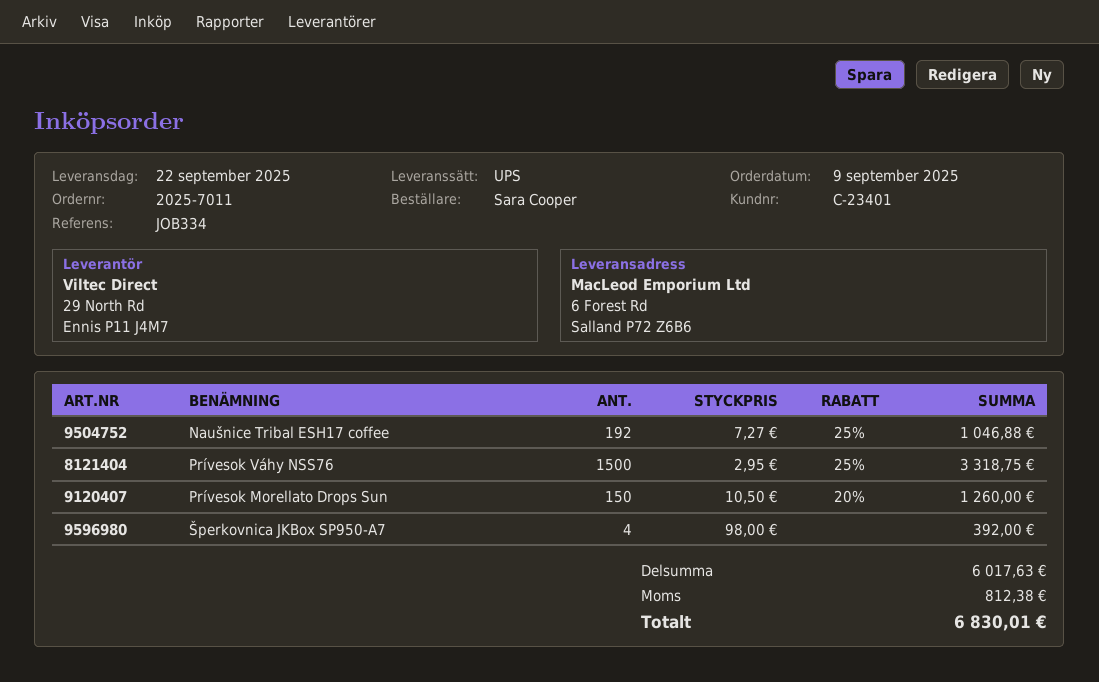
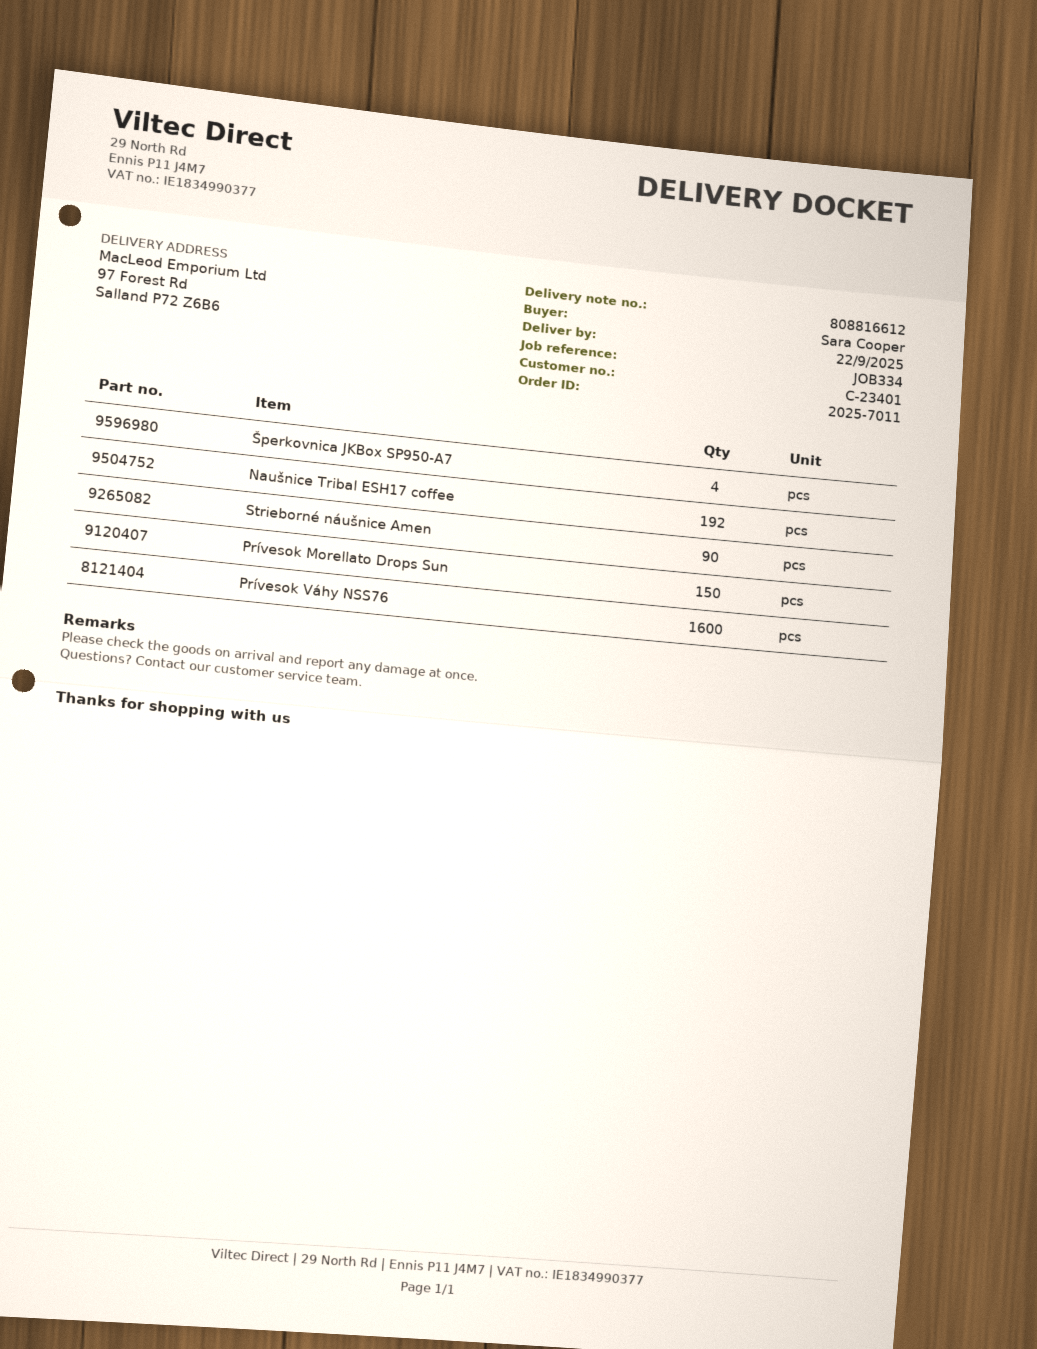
ship to: 6 Forest Rd, Salland P72 Z6B6 -> 97 Forest Rd, Salland P72 Z6B6
Prívesok Váhy NSS76: 1500 -> 1600
Strieborné náušnice Amen: none -> 90

